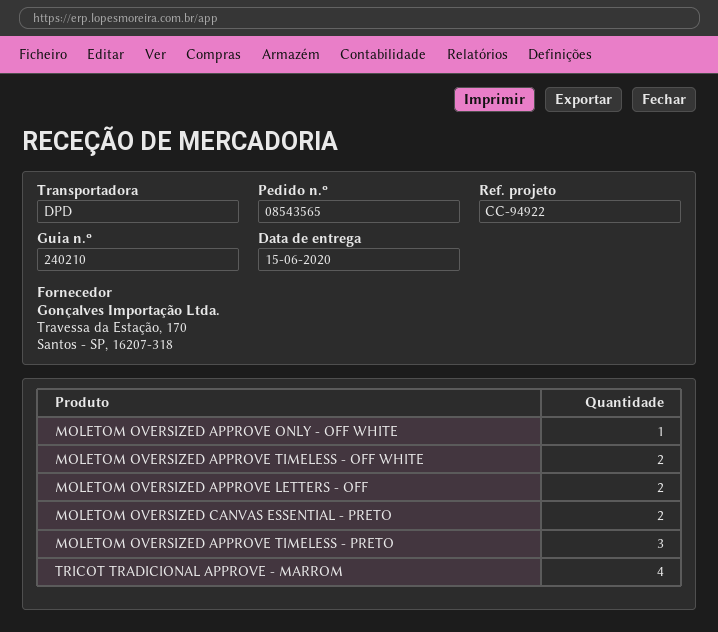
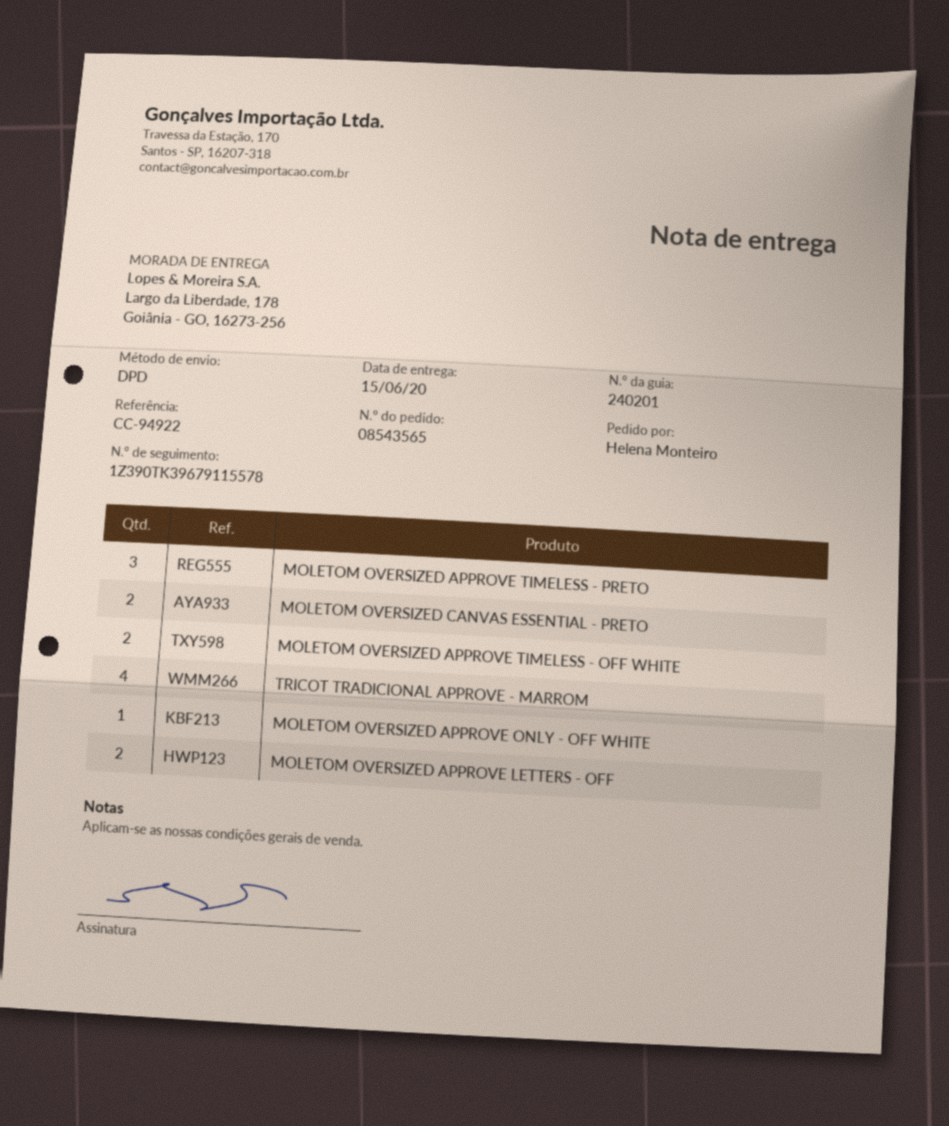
delivery note number: 240210 -> 240201

